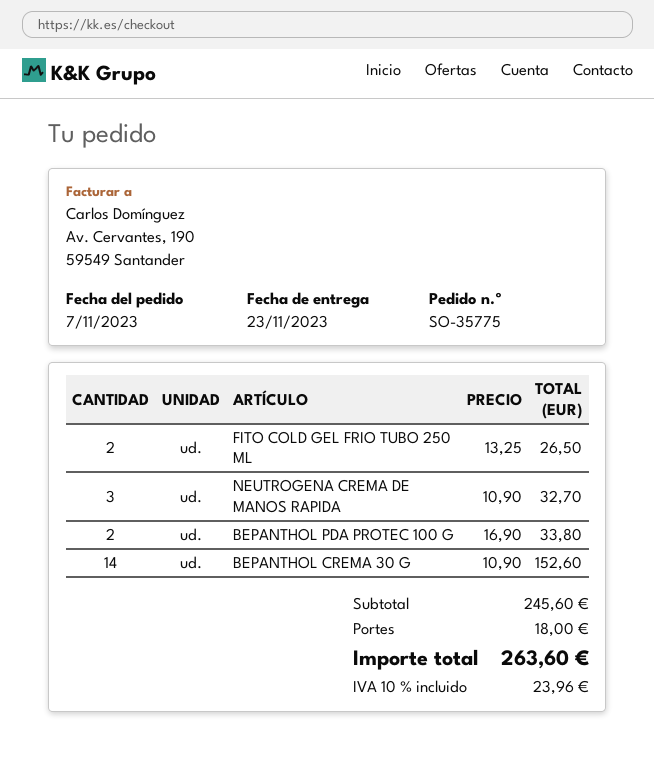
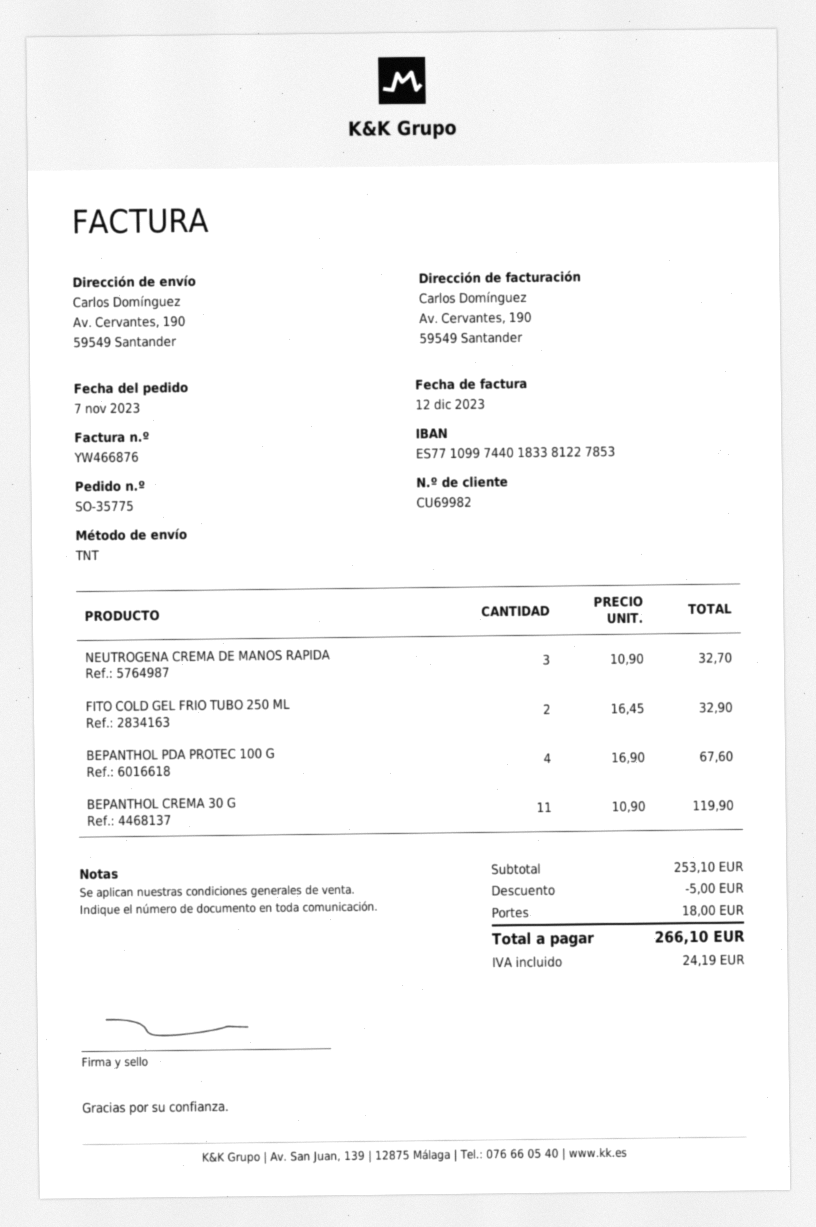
FITO COLD GEL FRIO TUBO 250 ML: 2 x 13.25 = 26.50 -> 2 x 16.45 = 32.90
BEPANTHOL PDA PROTEC 100 G: 2 x 16.90 = 33.80 -> 4 x 16.90 = 67.60
BEPANTHOL CREMA 30 G: 14 x 10.90 = 152.60 -> 11 x 10.90 = 119.90
subtotal: 245.60 -> 253.10
discount: none -> 5.00
tax: 23.96 -> 24.19
total: 263.60 -> 266.10

